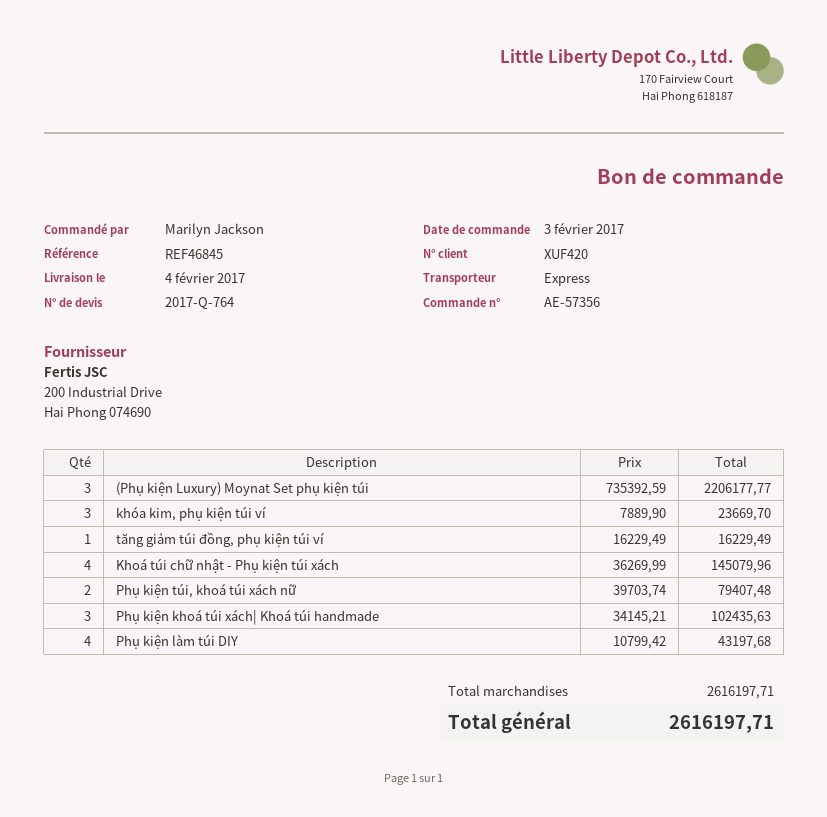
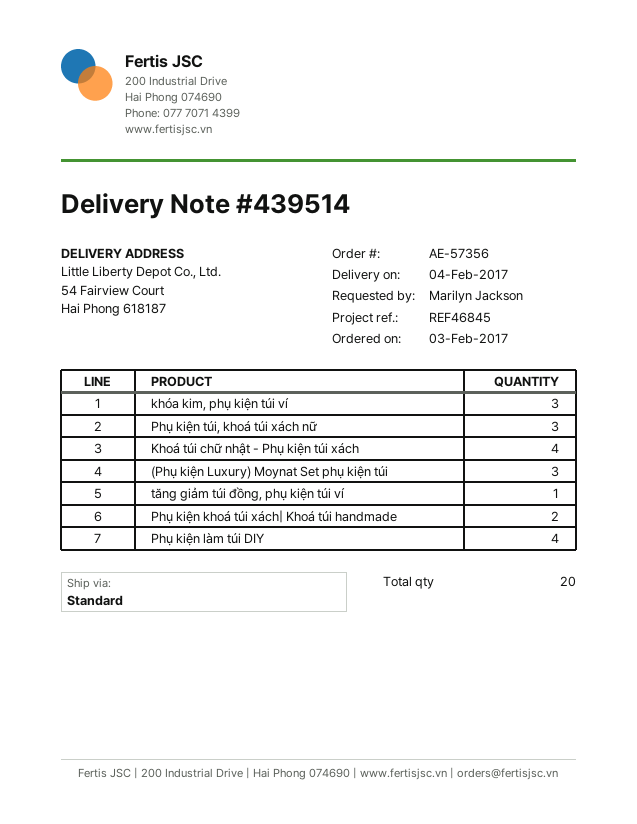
shipping method: express -> standard
Phụ kiện túi, khoá túi xách nữ: 2 -> 3
Phụ kiện khoá túi xách| Khoá túi handmade: 3 -> 2

